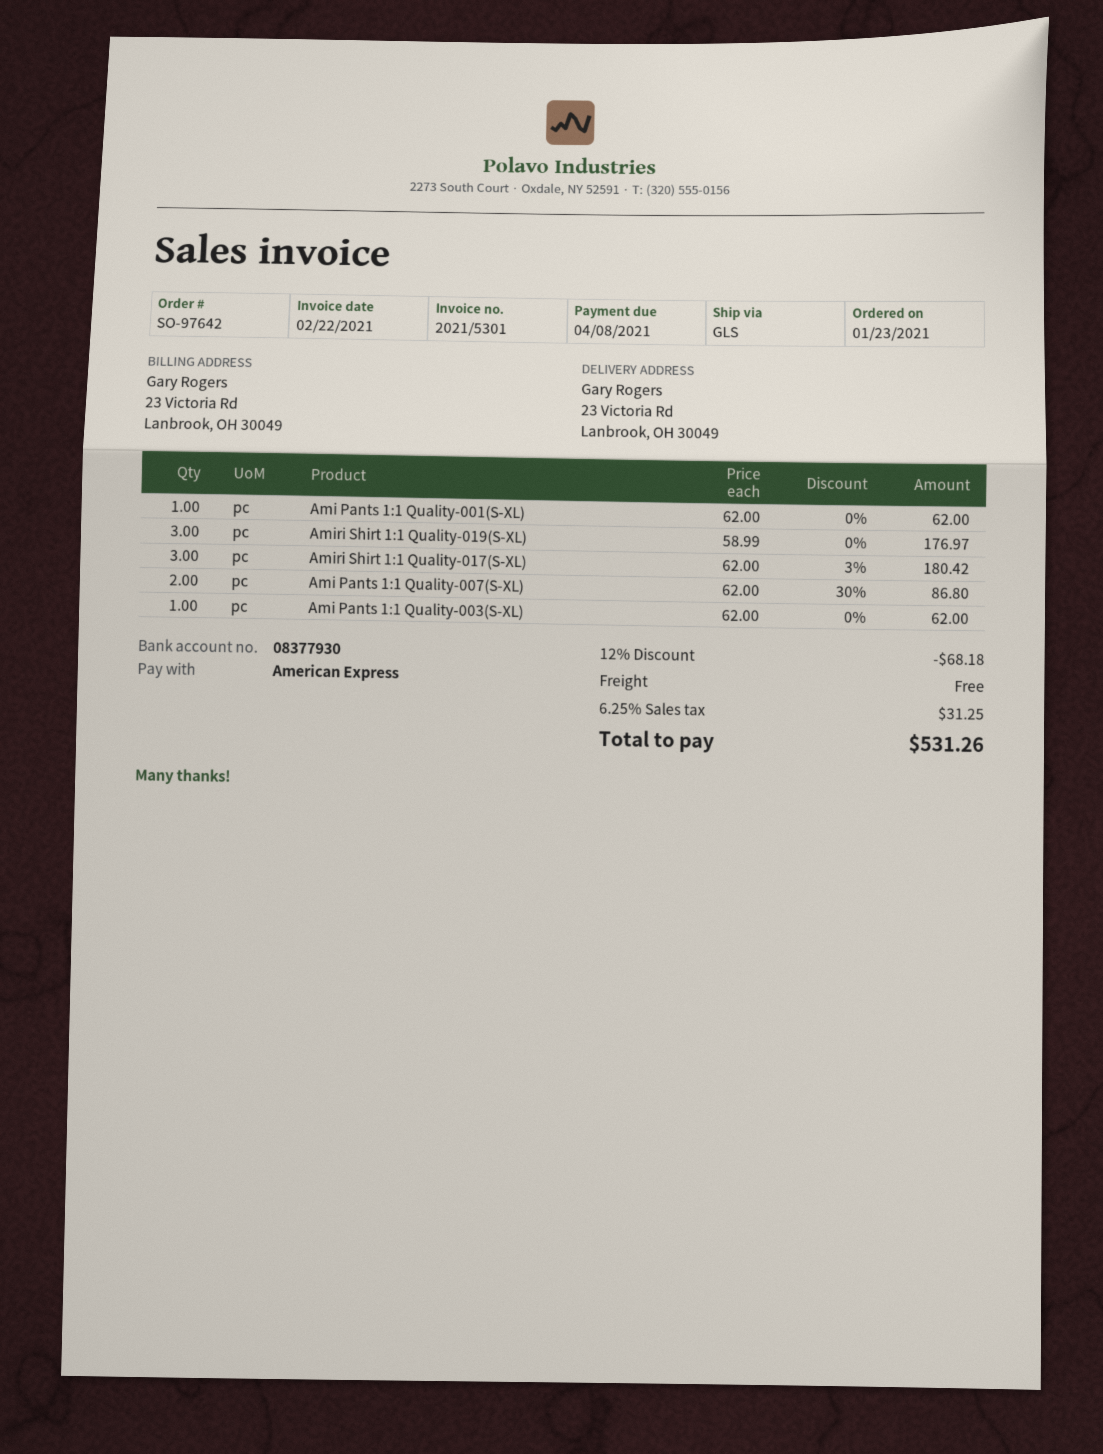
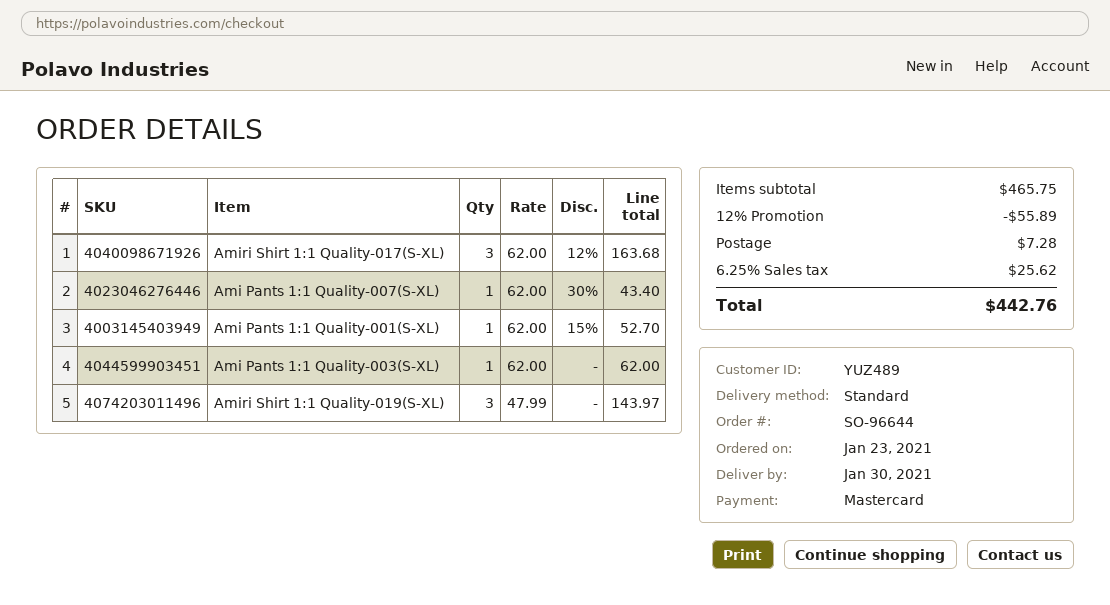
order number: SO-97642 -> SO-96644
payment method: American Express -> Mastercard
shipping method: GLS -> standard
Ami Pants 1:1 Quality-001(S-XL): 1 x 62.00 = 62.00 -> 1 x 62.00 - 15% = 52.70
Amiri Shirt 1:1 Quality-019(S-XL): 3 x 58.99 = 176.97 -> 3 x 47.99 = 143.97
Amiri Shirt 1:1 Quality-017(S-XL): 3 x 62.00 - 3% = 180.42 -> 3 x 62.00 - 12% = 163.68
Ami Pants 1:1 Quality-007(S-XL): 2 x 62.00 - 30% = 86.80 -> 1 x 62.00 - 30% = 43.40
discount: 12% = 68.18 -> 12% = 55.89
shipping: 0.00 -> 7.28
tax: 6.25% = 31.25 -> 6.25% = 25.62
total: 531.26 -> 442.76

